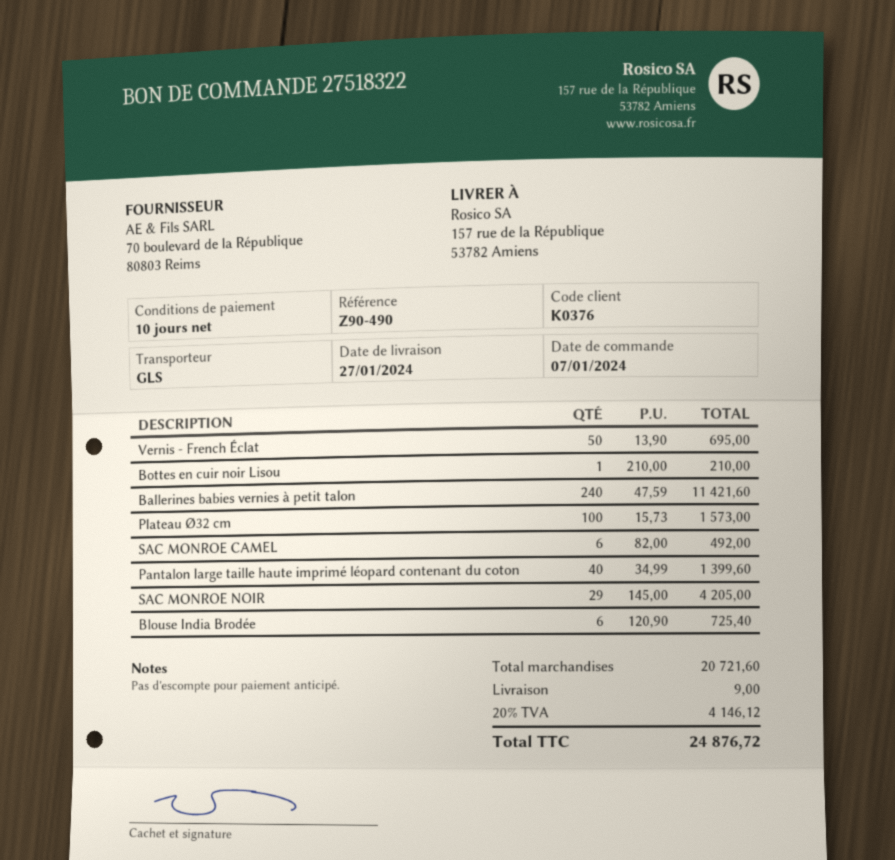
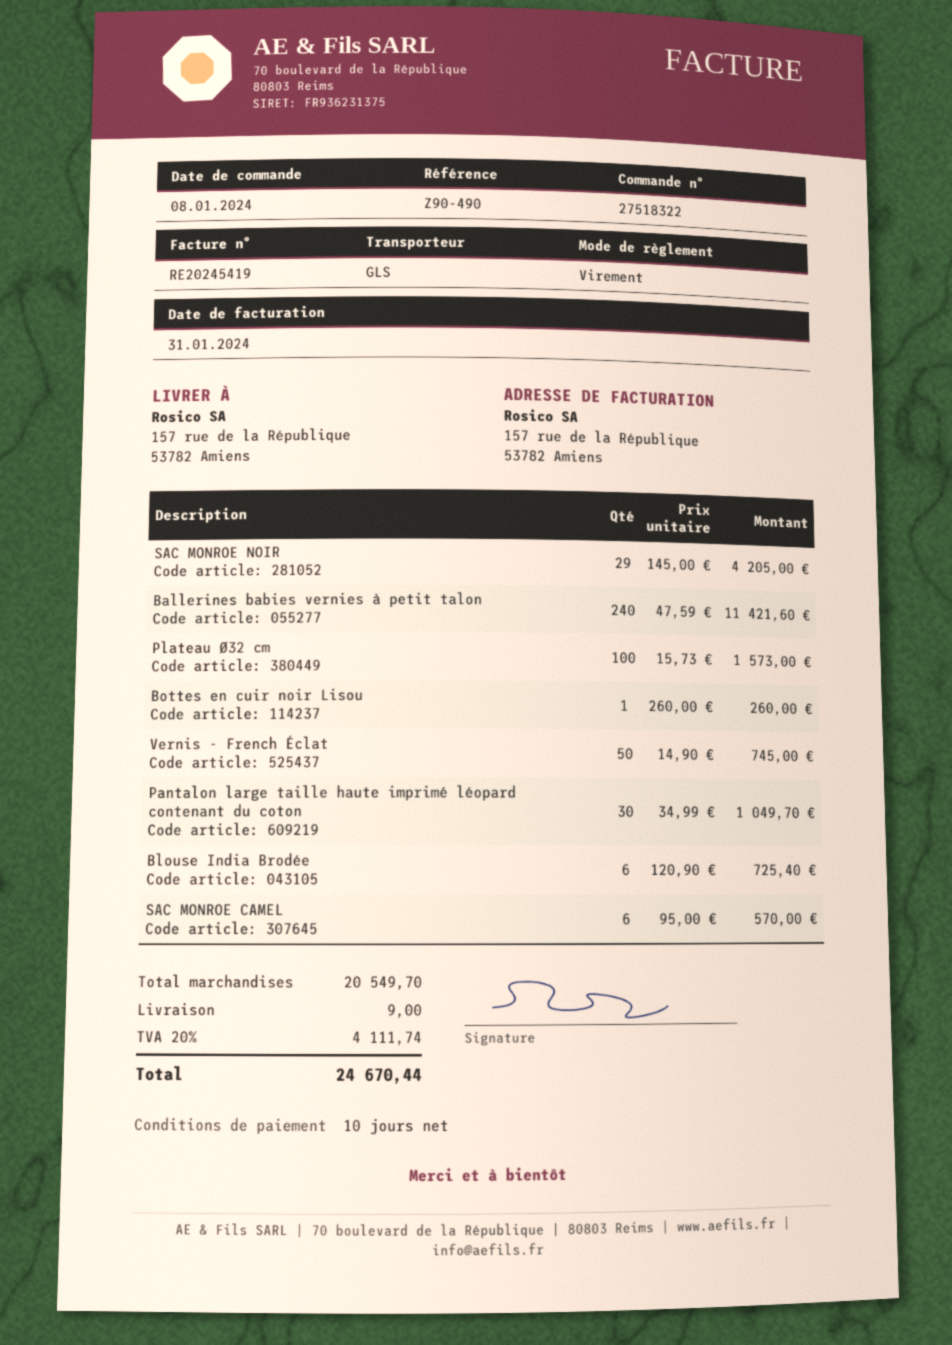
order date: 2024-01-07 -> 2024-01-08
Vernis - French Éclat: 50 x 13.90 = 695.00 -> 50 x 14.90 = 745.00
Bottes en cuir noir Lisou: 1 x 210.00 = 210.00 -> 1 x 260.00 = 260.00
SAC MONROE CAMEL: 6 x 82.00 = 492.00 -> 6 x 95.00 = 570.00
Pantalon large taille haute imprimé léopard contenant du coton: 40 x 34.99 = 1399.60 -> 30 x 34.99 = 1049.70
subtotal: 20721.60 -> 20549.70
tax: 20% = 4146.12 -> 20% = 4111.74
total: 24876.72 -> 24670.44

